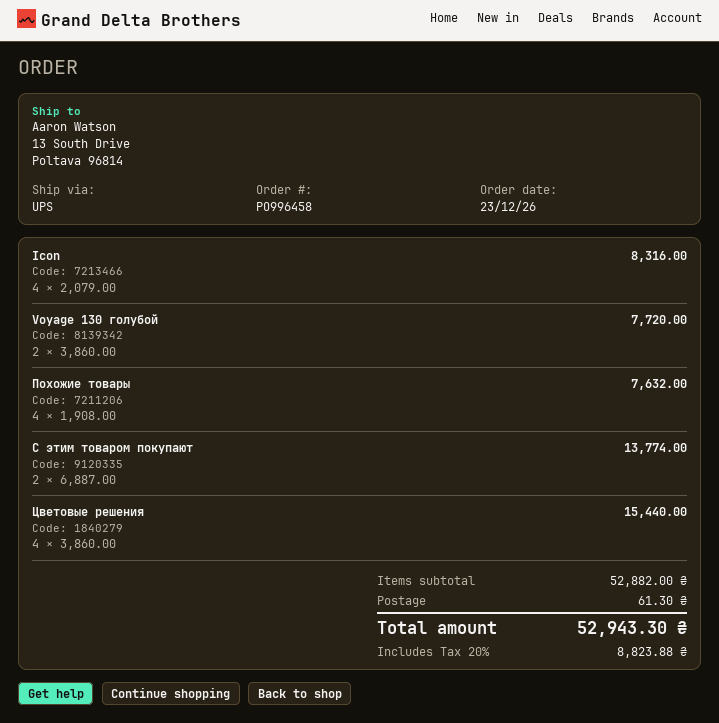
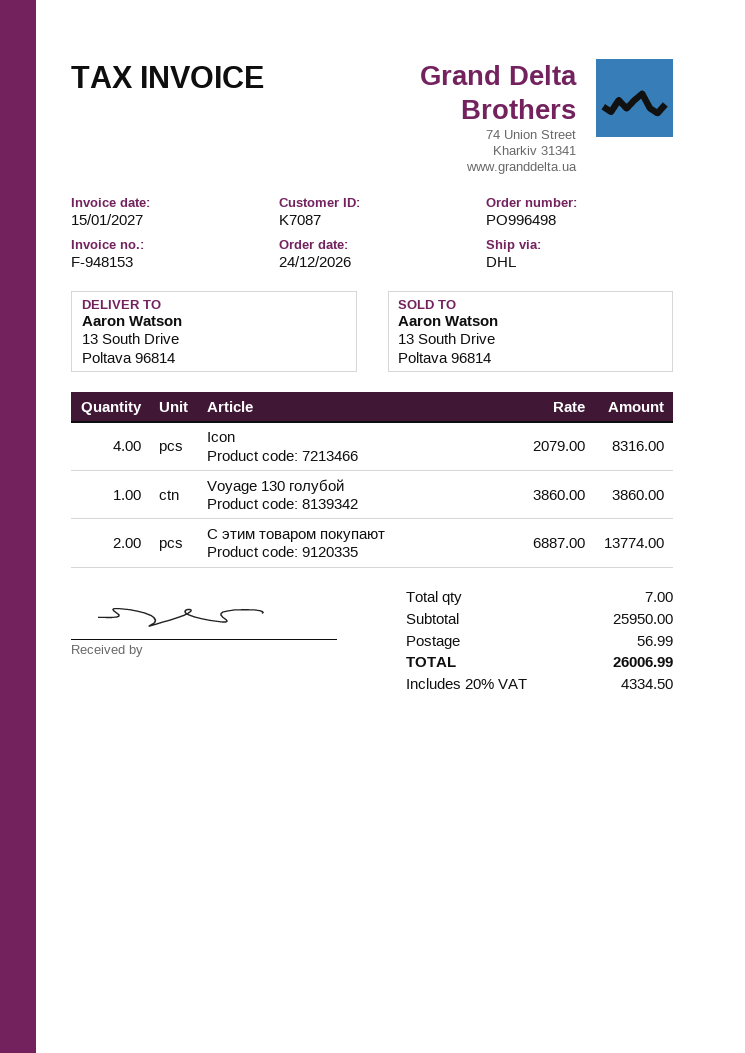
order number: PO996458 -> PO996498
order date: 2026-12-23 -> 2026-12-24
shipping method: UPS -> DHL
Voyage 130 голубой: 2 x 3860.00 = 7720.00 -> 1 x 3860.00 = 3860.00
Похожие товары: 4 x 1908.00 = 7632.00 -> none
Цветовые решения: 4 x 3860.00 = 15440.00 -> none
subtotal: 52882.00 -> 25950.00
shipping: 61.30 -> 56.99
tax: 20% = 8823.88 -> 20% = 4334.50
total: 52943.30 -> 26006.99

